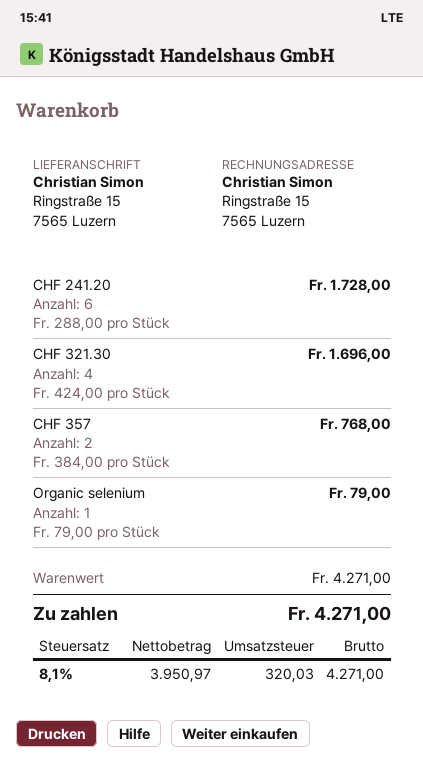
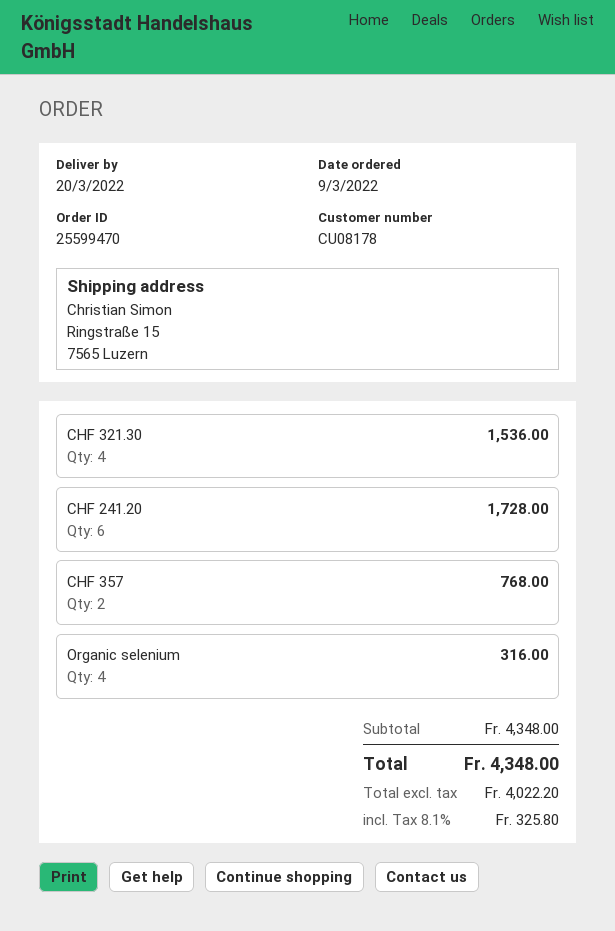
CHF 321.30: 4 for 1696.00 -> 4 for 1536.00
Organic selenium: 1 for 79.00 -> 4 for 316.00
subtotal: 4271.00 -> 4348.00
net: 3950.97 -> 4022.20
tax: 8.1% = 320.03 -> 8.1% = 325.80
total: 4271.00 -> 4348.00

